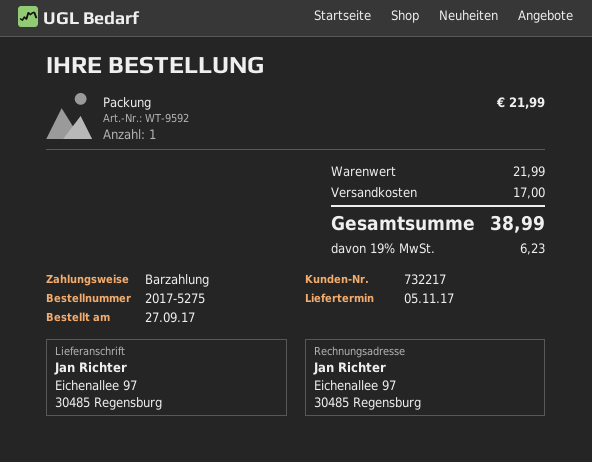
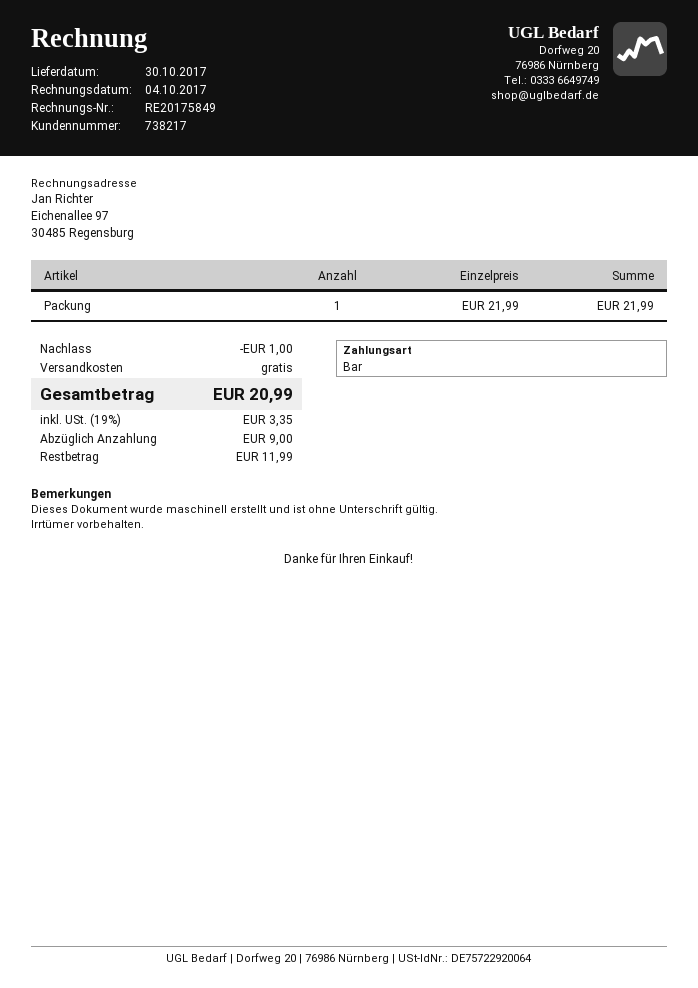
delivery date: 2017-11-05 -> 2017-10-30
customer number: 732217 -> 738217
discount: none -> 1.00
shipping: 17.00 -> 0.00
tax: 19% = 6.23 -> 19% = 3.35
total: 38.99 -> 20.99

